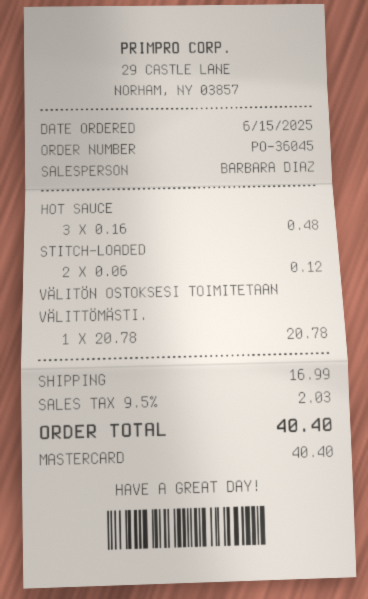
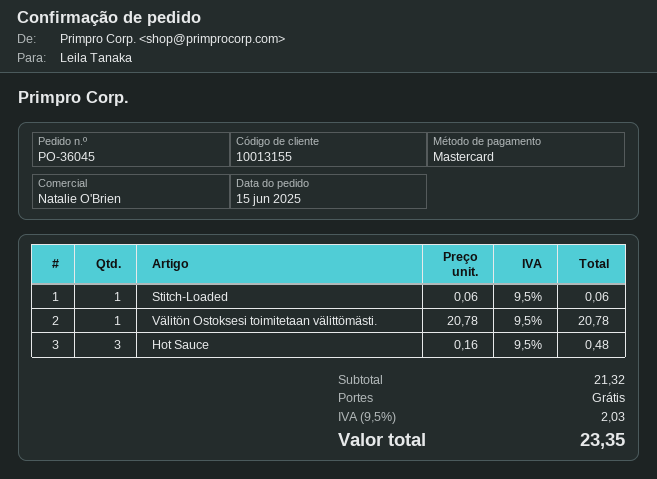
sales rep: BARBARA DIAZ -> Natalie O'Brien
STITCH-LOADED: 2 x 0.06 = 0.12 -> 1 x 0.06 = 0.06
shipping: 16.99 -> 0.00
total: 40.40 -> 23.35

